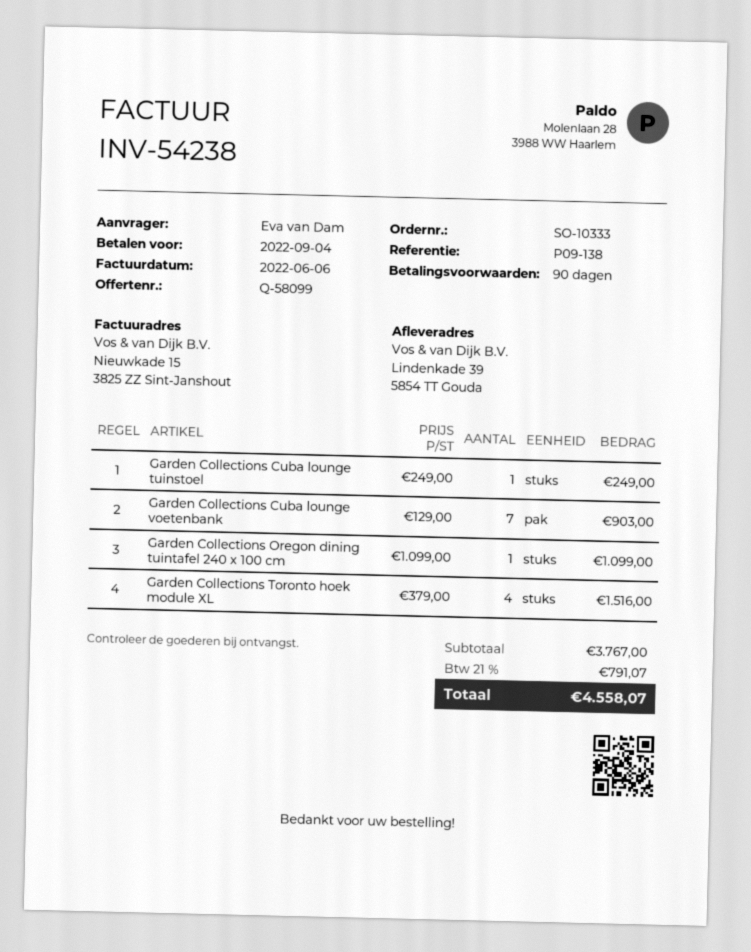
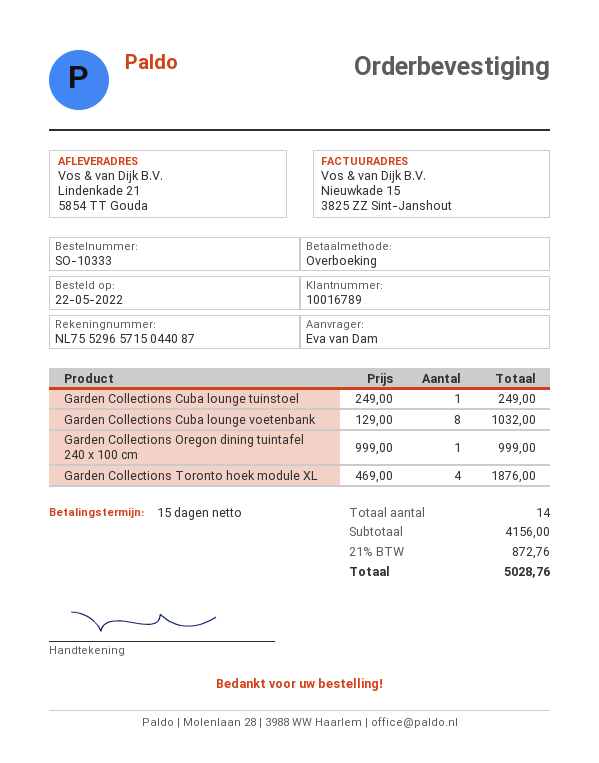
payment terms: 90 days -> 15 days
ship to: Lindenkade 39, 5854 TT Gouda -> Lindenkade 21, 5854 TT Gouda
Garden Collections Cuba lounge voetenbank: 7 x 129.00 = 903.00 -> 8 x 129.00 = 1032.00
Garden Collections Oregon dining tuintafel 240 x 100 cm: 1 x 1099.00 = 1099.00 -> 1 x 999.00 = 999.00
Garden Collections Toronto hoek module XL: 4 x 379.00 = 1516.00 -> 4 x 469.00 = 1876.00
subtotal: 3767.00 -> 4156.00
tax: 21% = 791.07 -> 21% = 872.76
total: 4558.07 -> 5028.76

